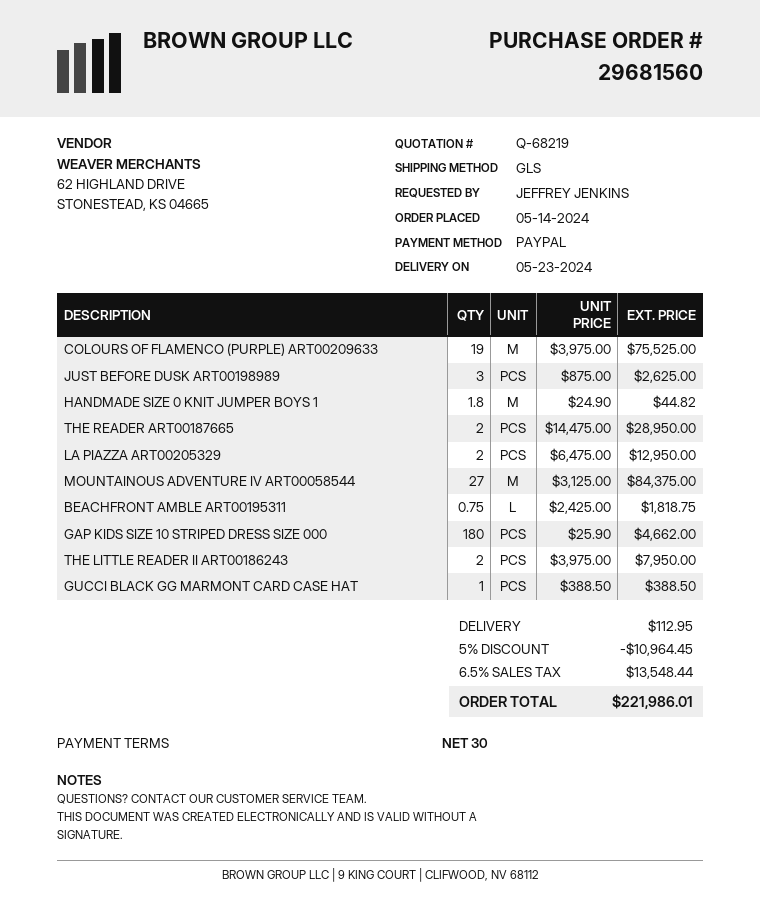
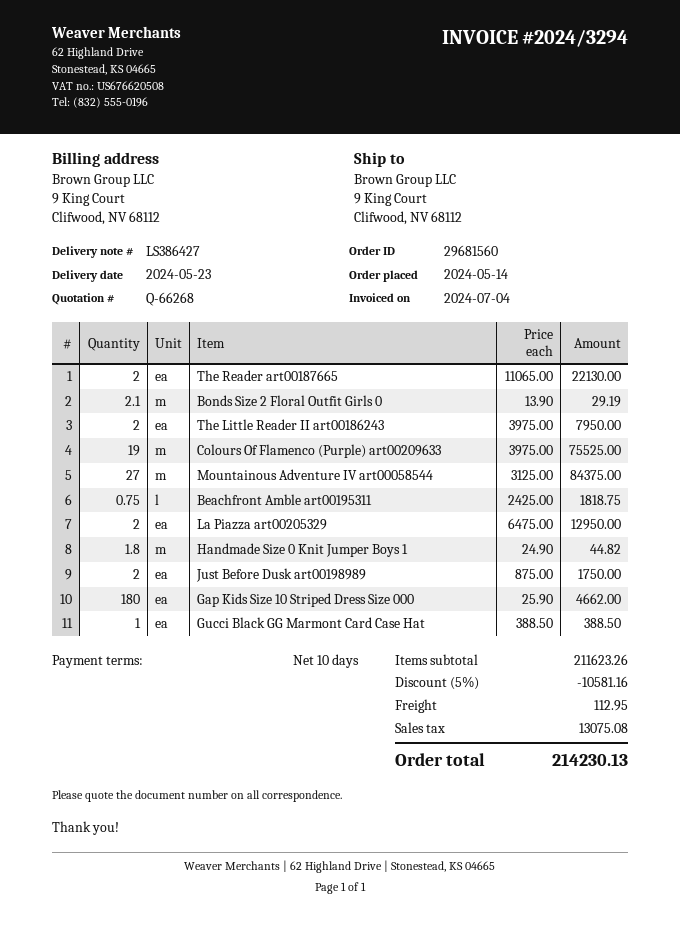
quote number: Q-68219 -> Q-66268
payment terms: 30 days -> 10 days
JUST BEFORE DUSK ART00198989: 3 x 875.00 = 2625.00 -> 2 x 875.00 = 1750.00
THE READER ART00187665: 2 x 14475.00 = 28950.00 -> 2 x 11065.00 = 22130.00
Bonds Size 2 Floral Outfit Girls 0: none -> 2.1 x 13.90 = 29.19
discount: 5% = 10964.45 -> 5% = 10581.16
tax: 13548.44 -> 13075.08
total: 221986.01 -> 214230.13

